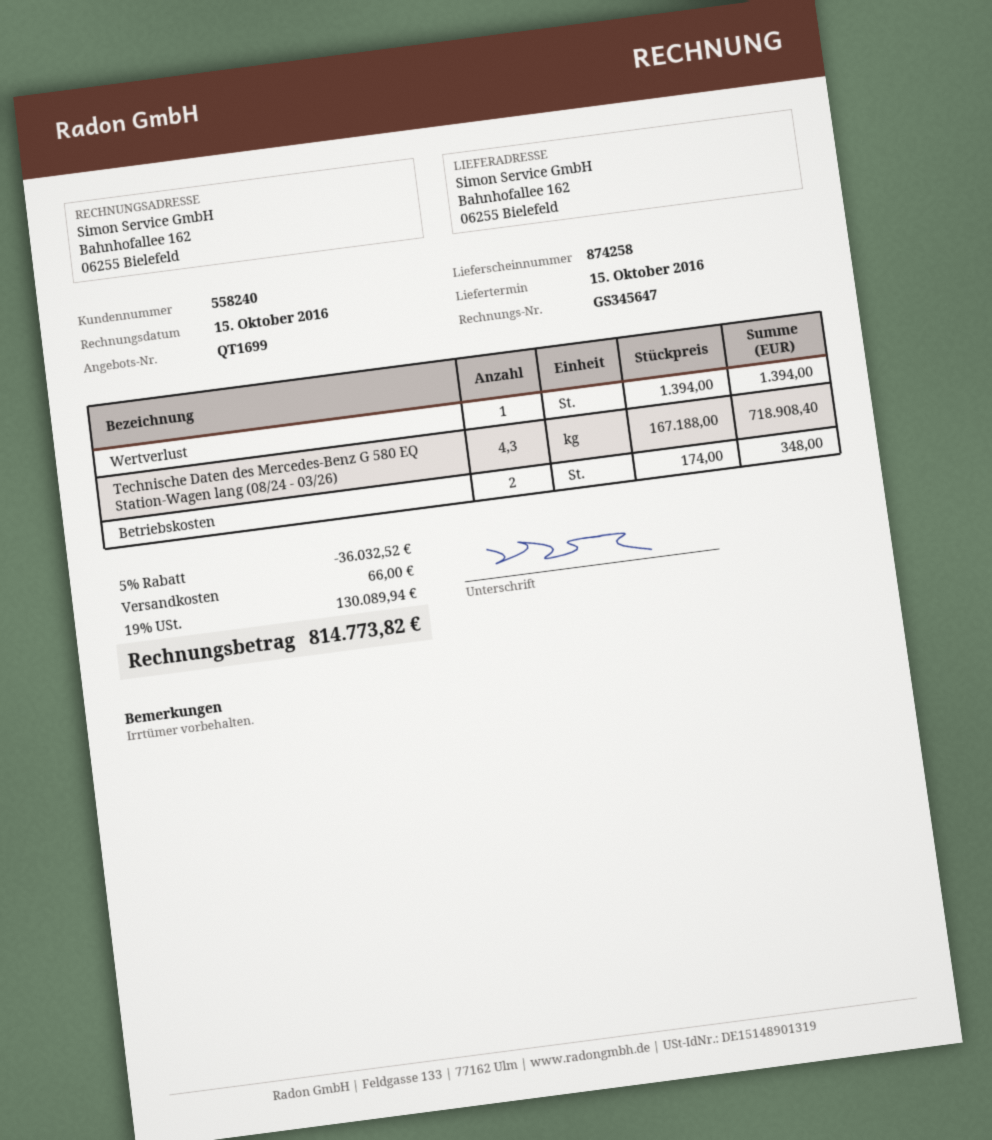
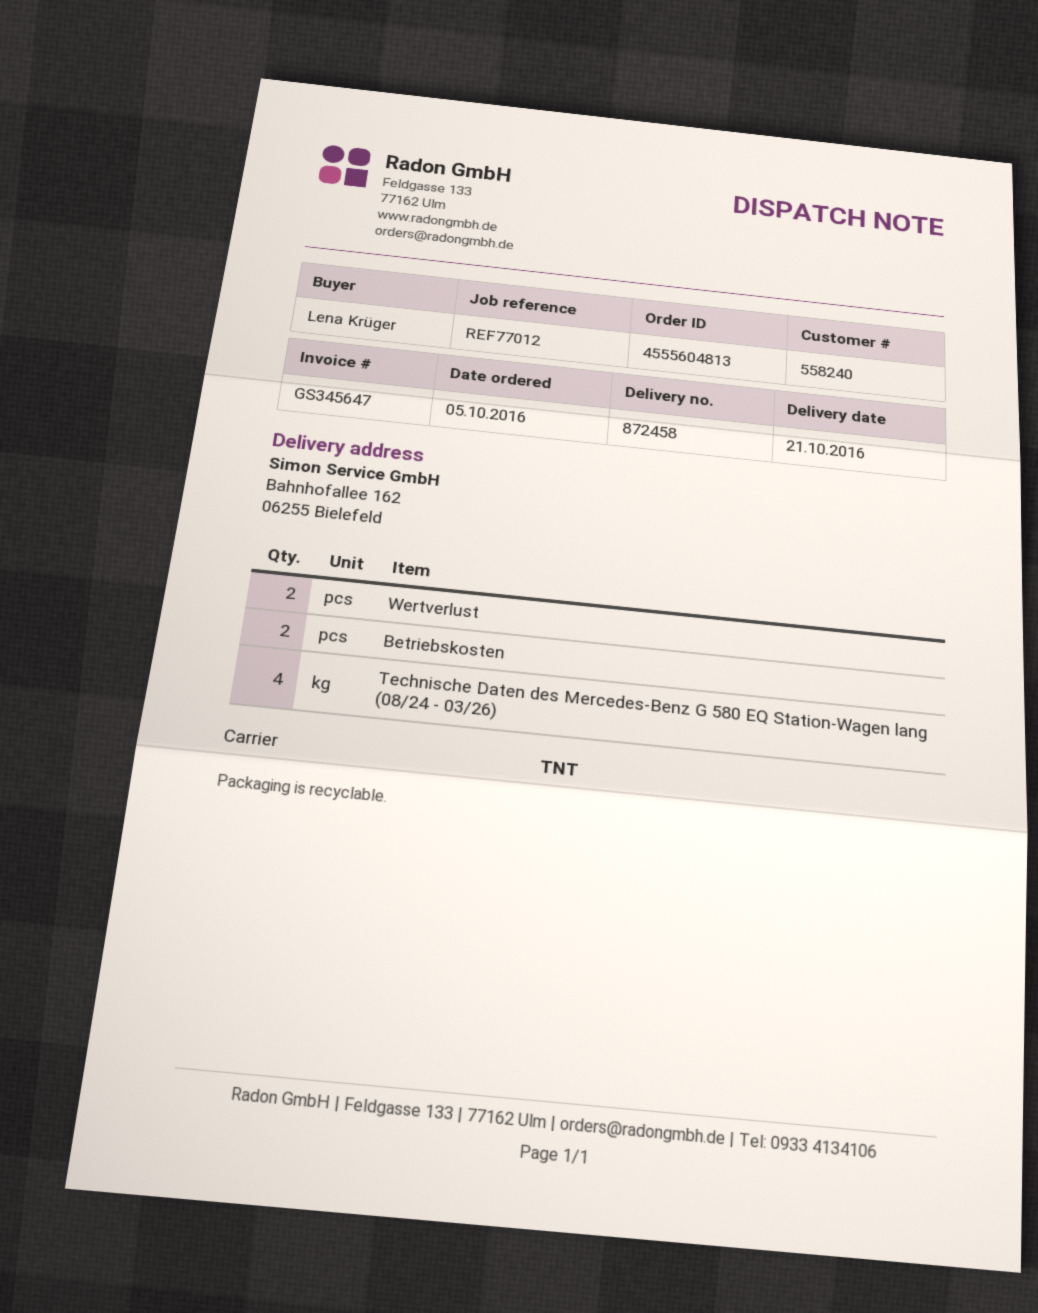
delivery note number: 874258 -> 872458
delivery date: 2016-10-15 -> 2016-10-21
Wertverlust: 1 -> 2
Technische Daten des Mercedes-Benz G 580 EQ Station-Wagen lang (08/24 - 03/26): 4.3 -> 4

